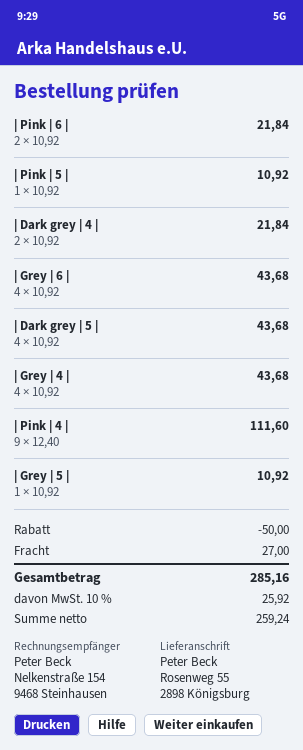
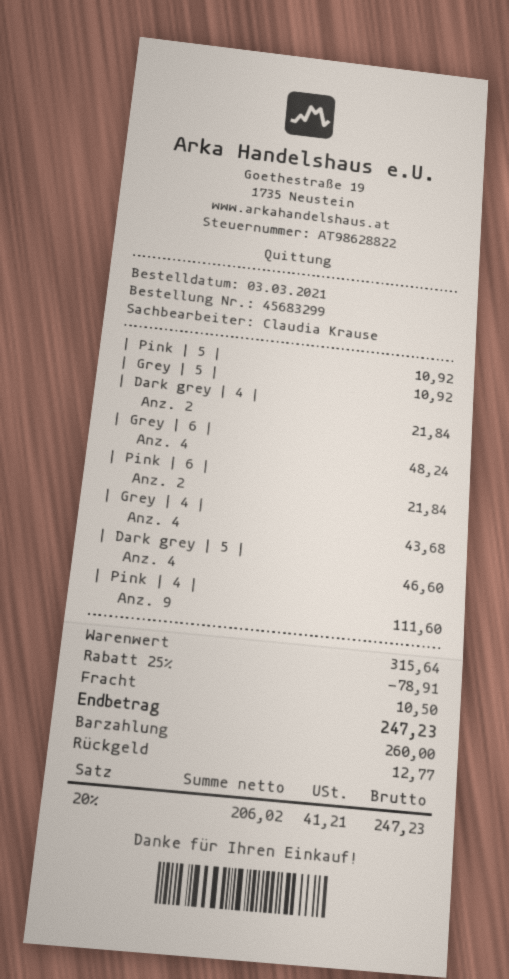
| Grey | 6 |: 4 for 43.68 -> 4 for 48.24
| Dark grey | 5 |: 4 for 43.68 -> 4 for 46.60
discount: 50.00 -> 78.91
shipping: 27.00 -> 10.50
net: 259.24 -> 206.02
tax: 10% = 25.92 -> 20% = 41.21
total: 285.16 -> 247.23

